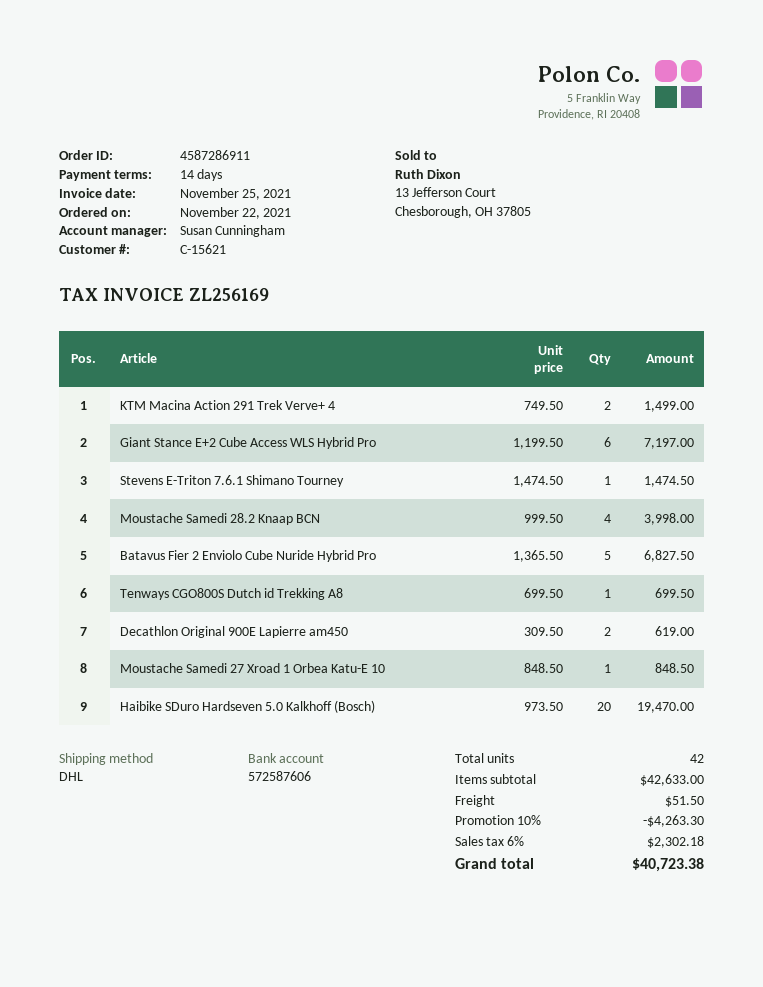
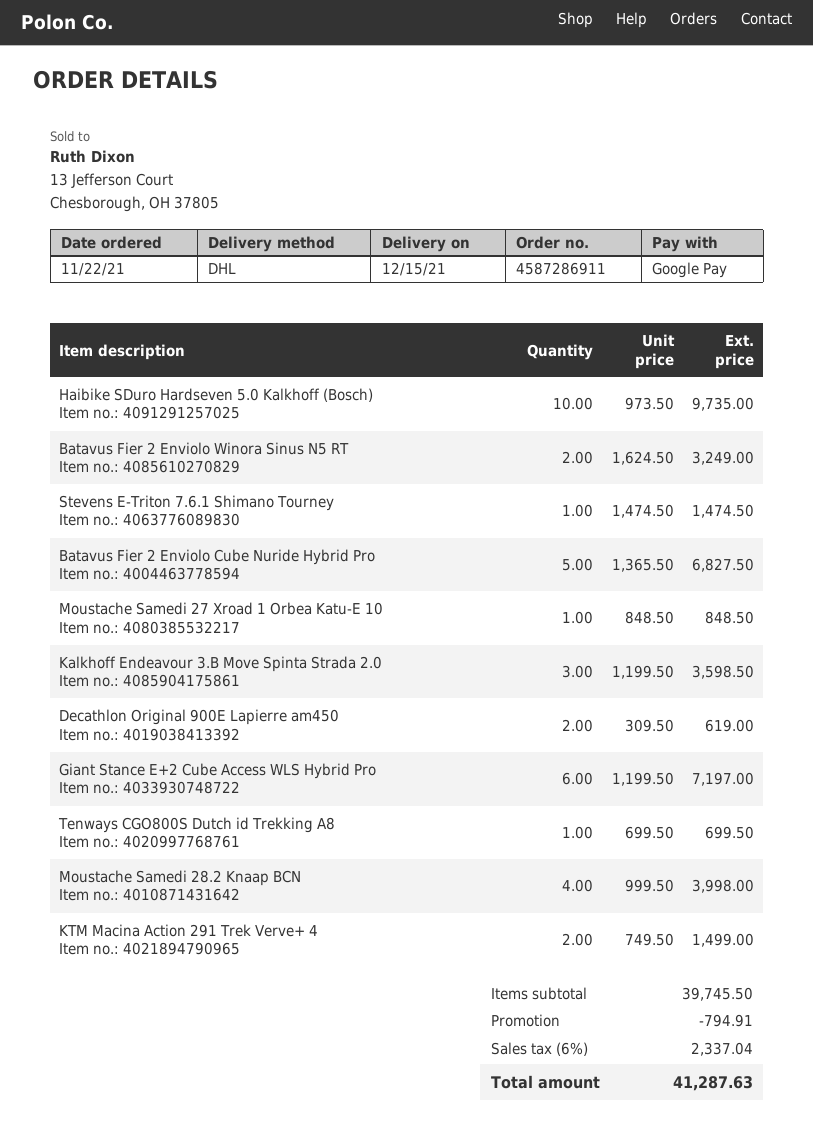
Haibike SDuro Hardseven 5.0 Kalkhoff (Bosch): 20 x 973.50 = 19470.00 -> 10 x 973.50 = 9735.00
Batavus Fier 2 Enviolo Winora Sinus N5 RT: none -> 2 x 1624.50 = 3249.00
Kalkhoff Endeavour 3.B Move Spinta Strada 2.0: none -> 3 x 1199.50 = 3598.50
subtotal: 42633.00 -> 39745.50
discount: 4263.30 -> 794.91
shipping: 51.50 -> none
tax: 6% = 2302.18 -> 6% = 2337.04
total: 40723.38 -> 41287.63

